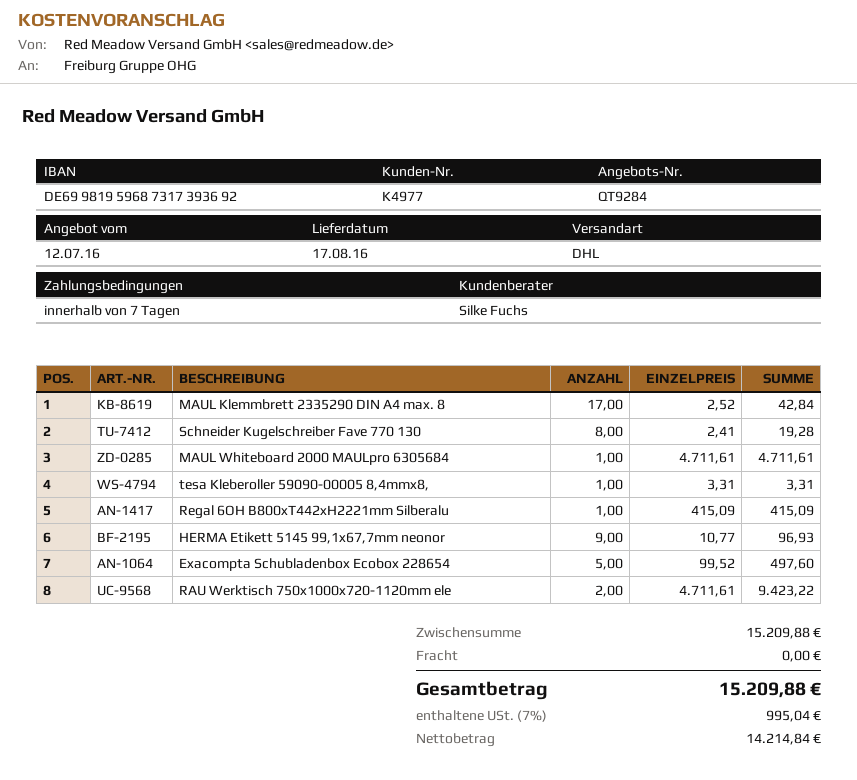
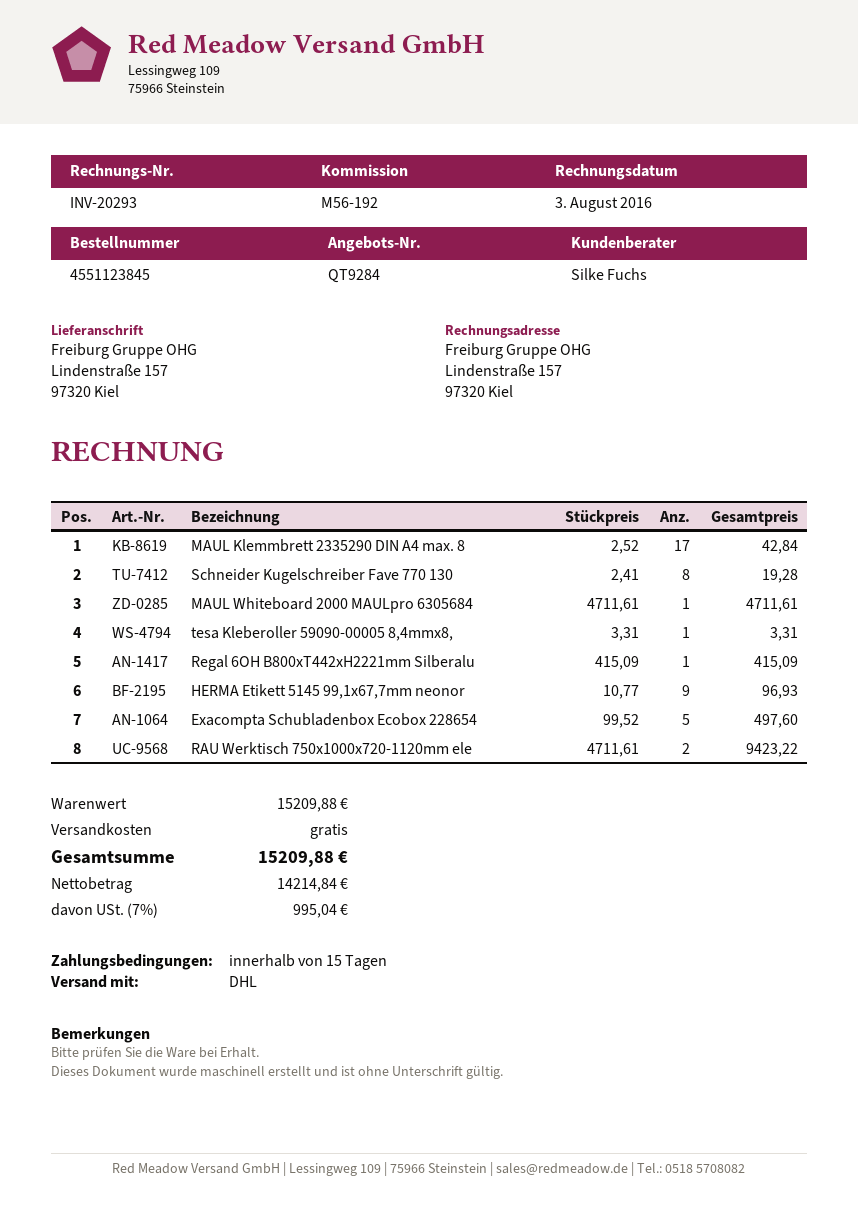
payment terms: 7 days -> 15 days

